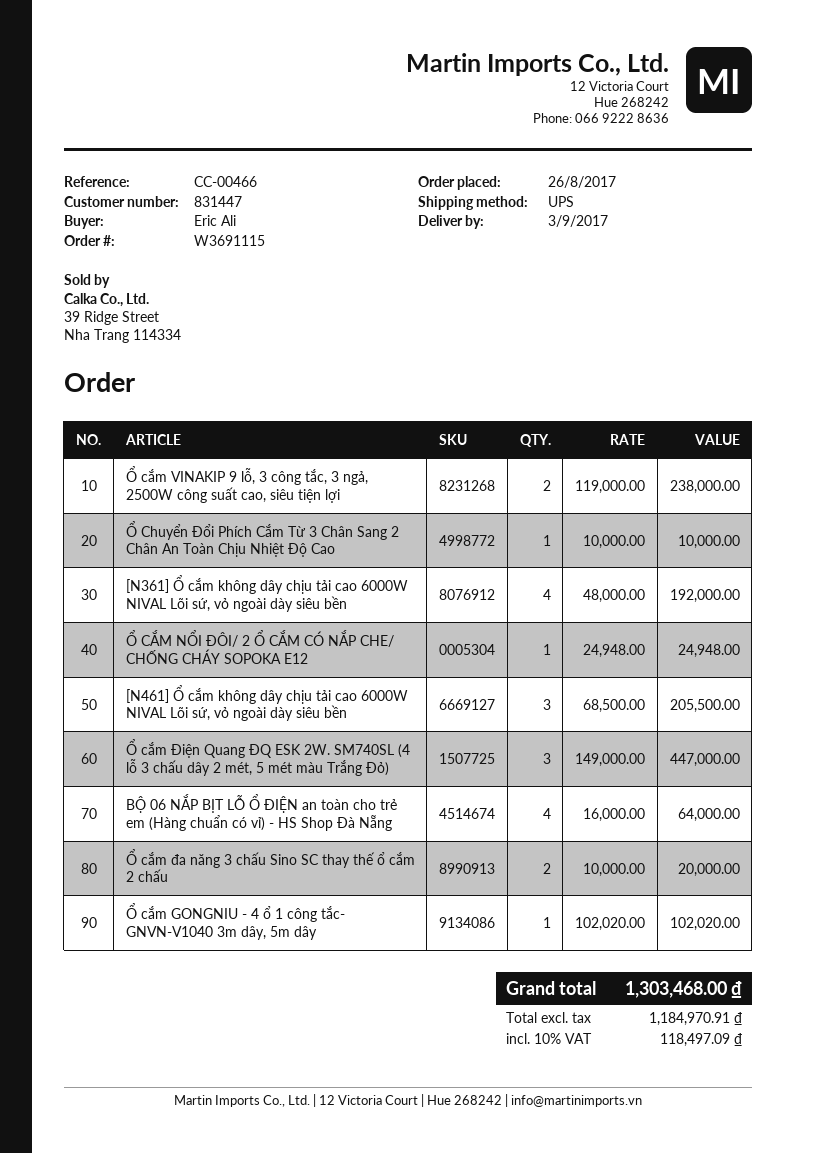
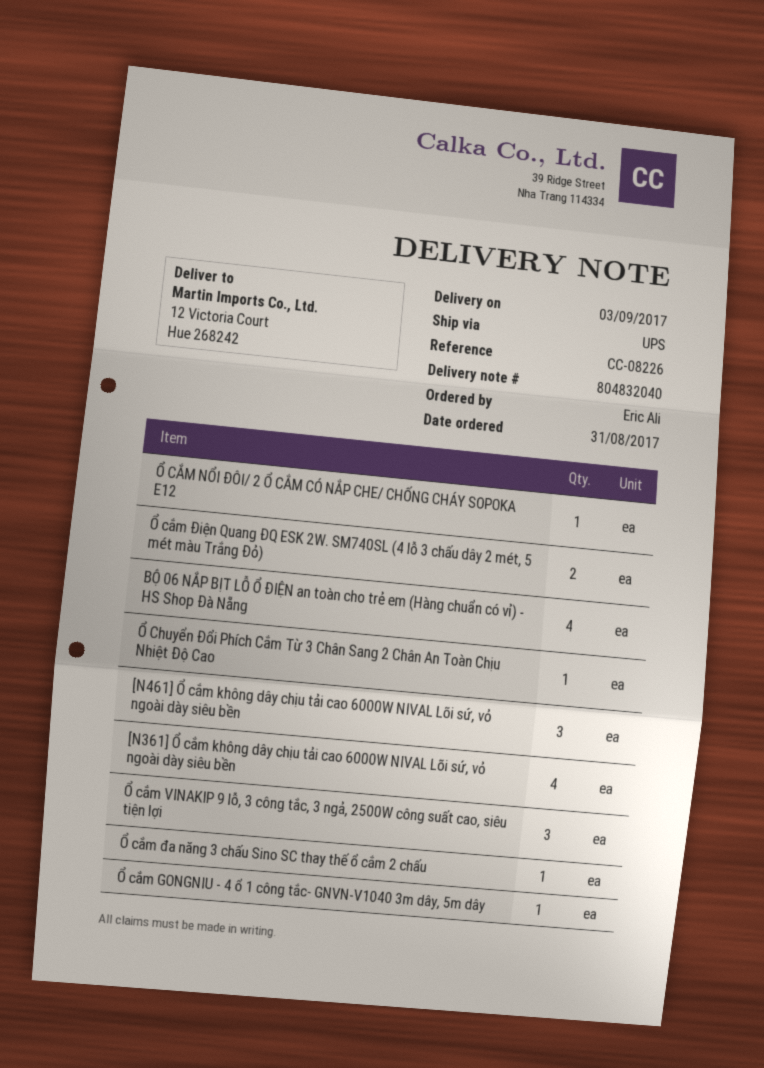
order date: 2017-08-26 -> 2017-08-31
reference: CC-00466 -> CC-08226
Ổ cắm VINAKIP 9 lỗ, 3 công tắc, 3 ngả, 2500W công suất cao, siêu tiện lợi: 2 -> 3
Ổ cắm Điện Quang ĐQ ESK 2W. SM740SL (4 lỗ 3 chấu dây 2 mét, 5 mét màu Trắng Đỏ): 3 -> 2
Ổ cắm đa năng 3 chấu Sino SC thay thế ổ cắm 2 chấu: 2 -> 1

